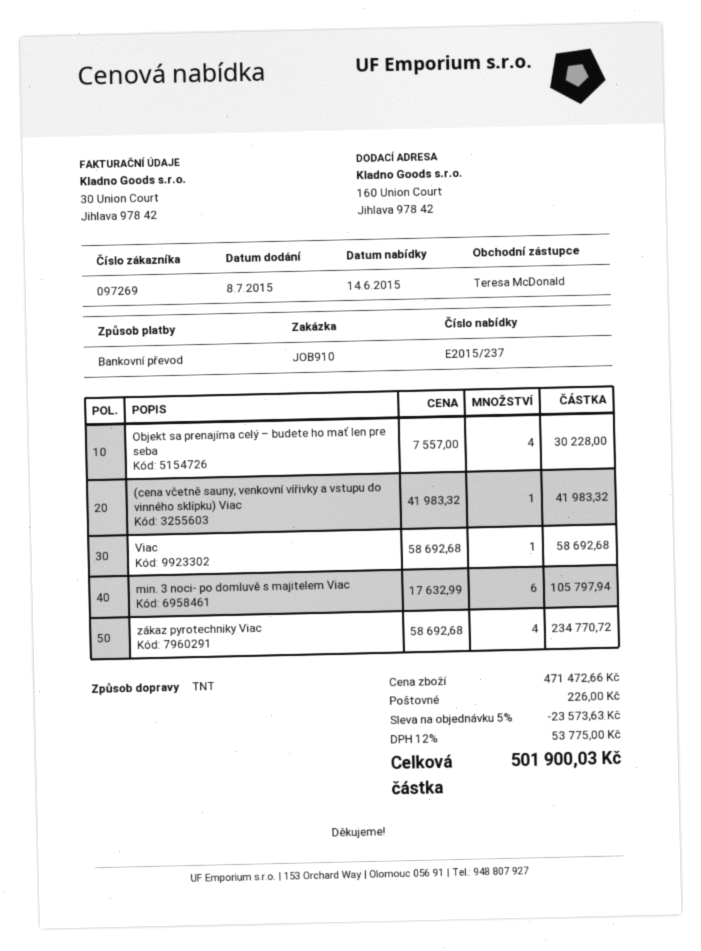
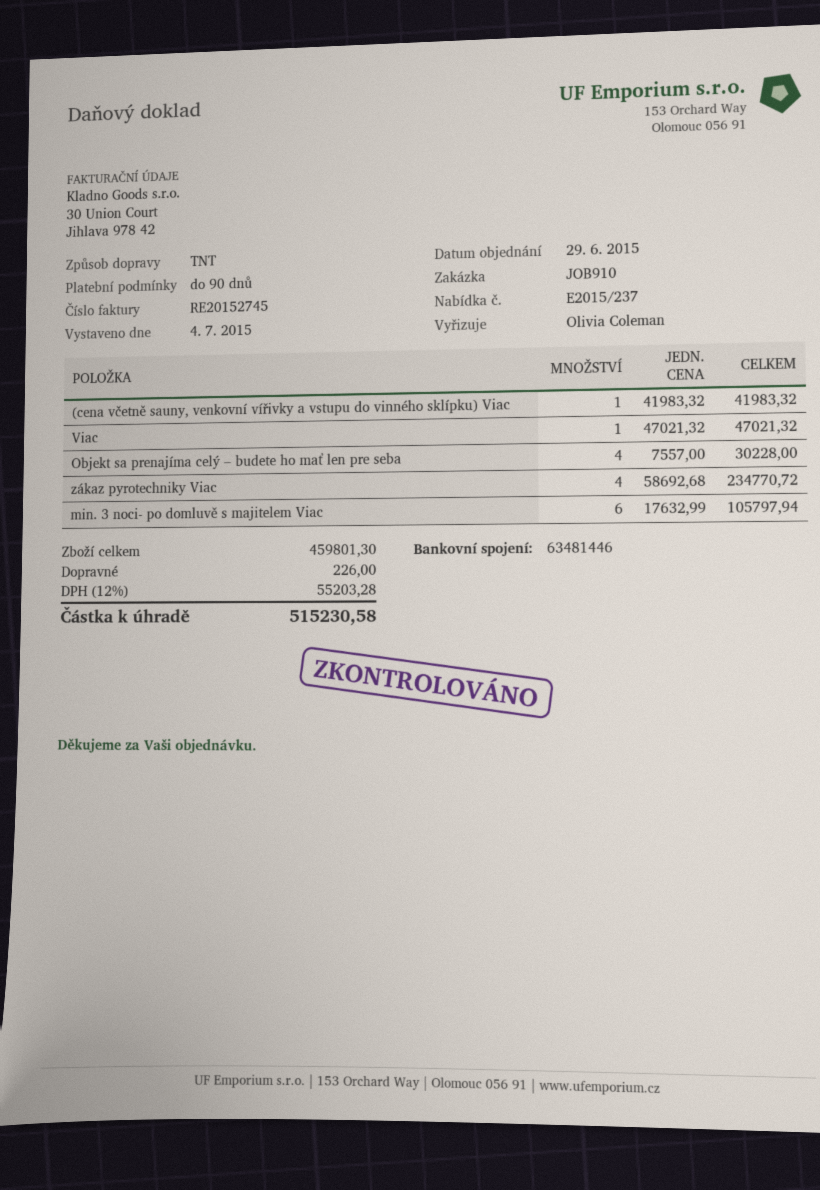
sales rep: Teresa McDonald -> Olivia Coleman
Viac: 1 x 58692.68 = 58692.68 -> 1 x 47021.32 = 47021.32
subtotal: 471472.66 -> 459801.30
discount: 5% = 23573.63 -> none
tax: 12% = 53775.00 -> 12% = 55203.28
total: 501900.03 -> 515230.58

